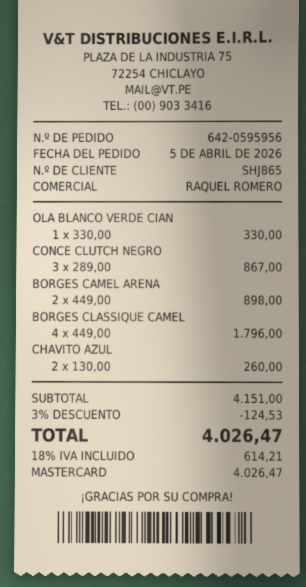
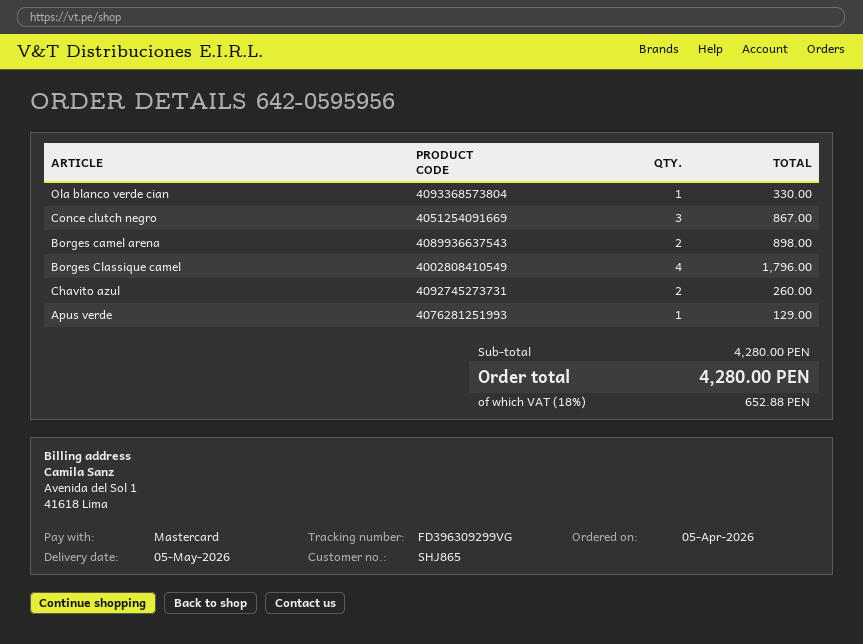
Apus verde: none -> 1 for 129.00
subtotal: 4151.00 -> 4280.00
discount: 3% = 124.53 -> none
tax: 18% = 614.21 -> 18% = 652.88
total: 4026.47 -> 4280.00

